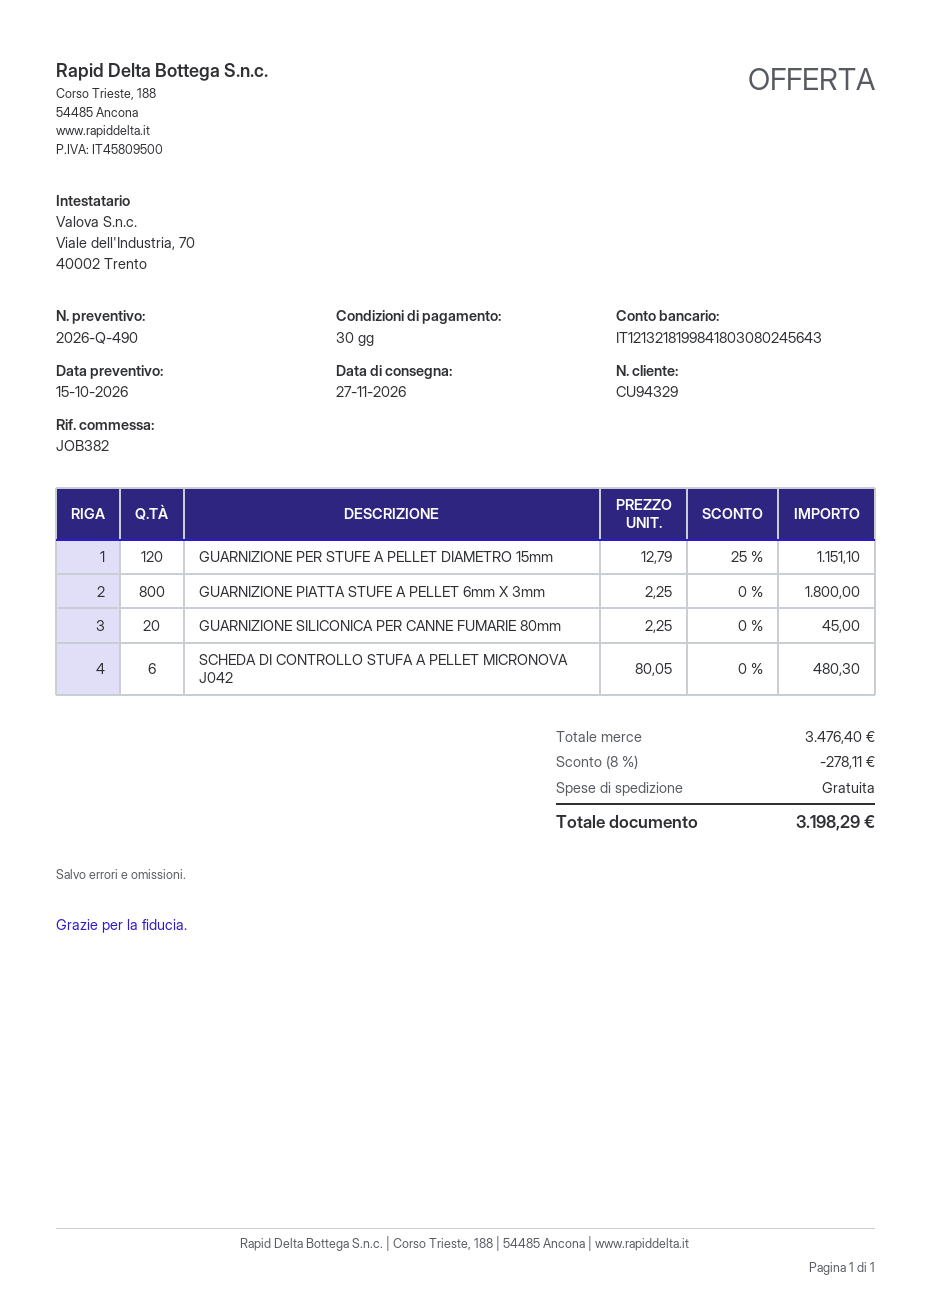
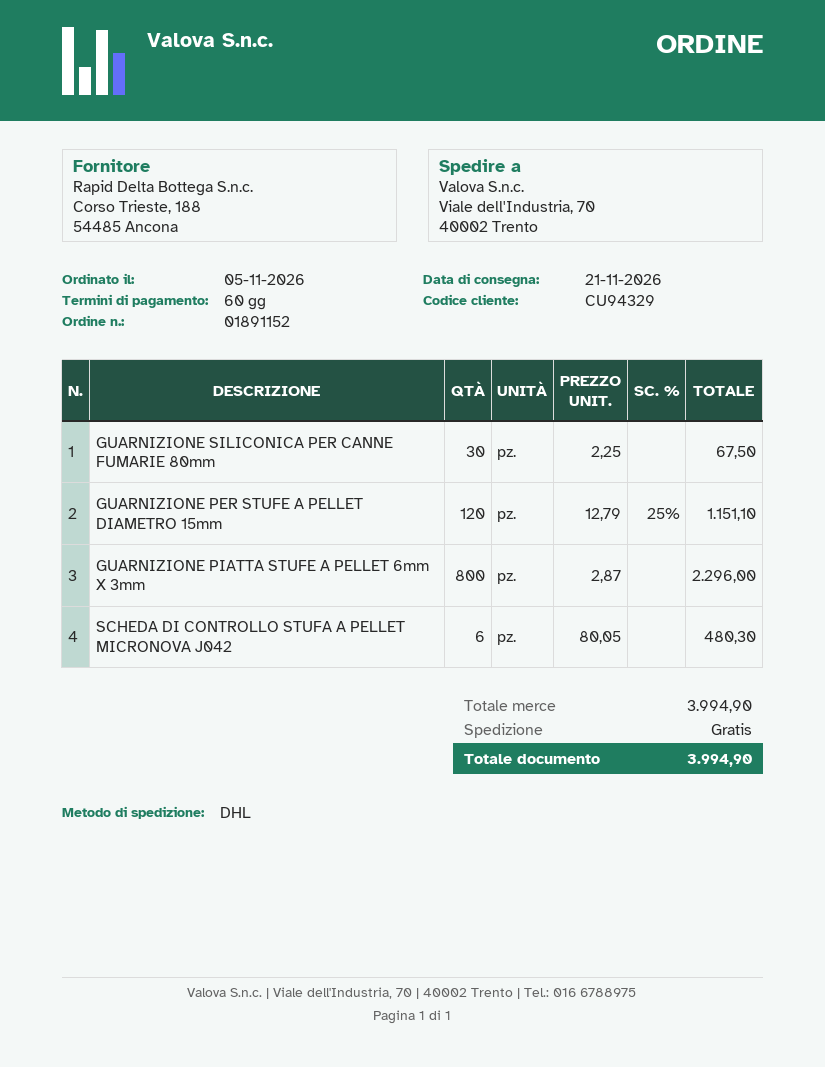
delivery date: 2026-11-27 -> 2026-11-21
payment terms: 30 days -> 60 days
GUARNIZIONE PIATTA STUFE A PELLET 6mm X 3mm: 800 x 2.25 = 1800.00 -> 800 x 2.87 = 2296.00
GUARNIZIONE SILICONICA PER CANNE FUMARIE 80mm: 20 x 2.25 = 45.00 -> 30 x 2.25 = 67.50
subtotal: 3476.40 -> 3994.90
discount: 8% = 278.11 -> none
total: 3198.29 -> 3994.90

